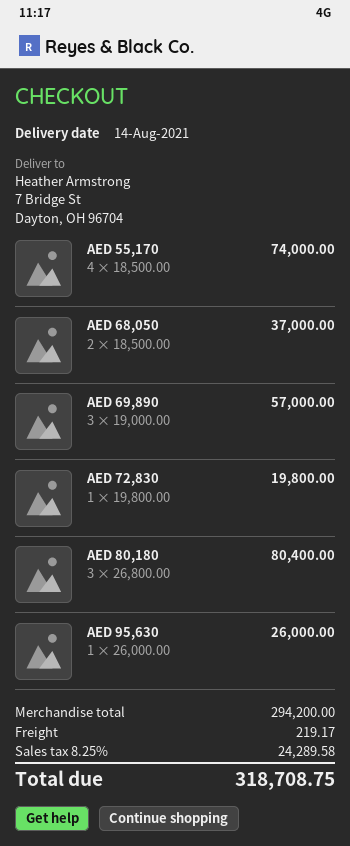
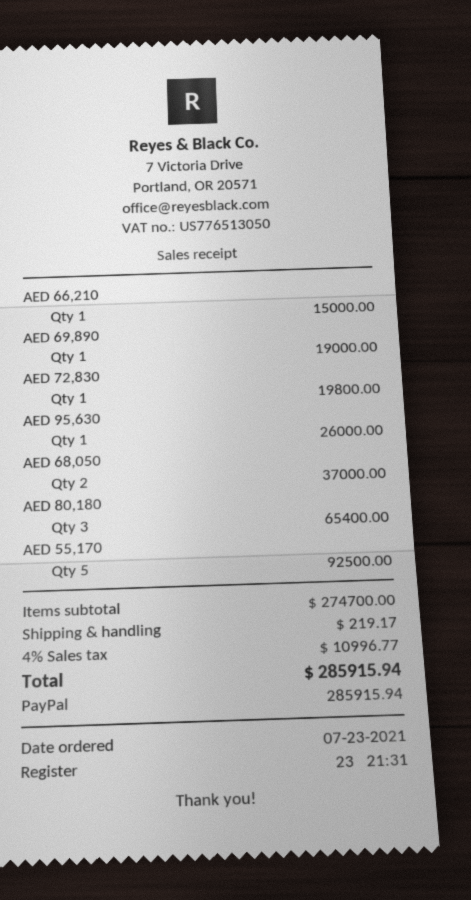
AED 55,170: 4 for 74000.00 -> 5 for 92500.00
AED 69,890: 3 for 57000.00 -> 1 for 19000.00
AED 80,180: 3 for 80400.00 -> 3 for 65400.00
AED 66,210: none -> 1 for 15000.00
subtotal: 294200.00 -> 274700.00
tax: 8.25% = 24289.58 -> 4% = 10996.77
total: 318708.75 -> 285915.94

